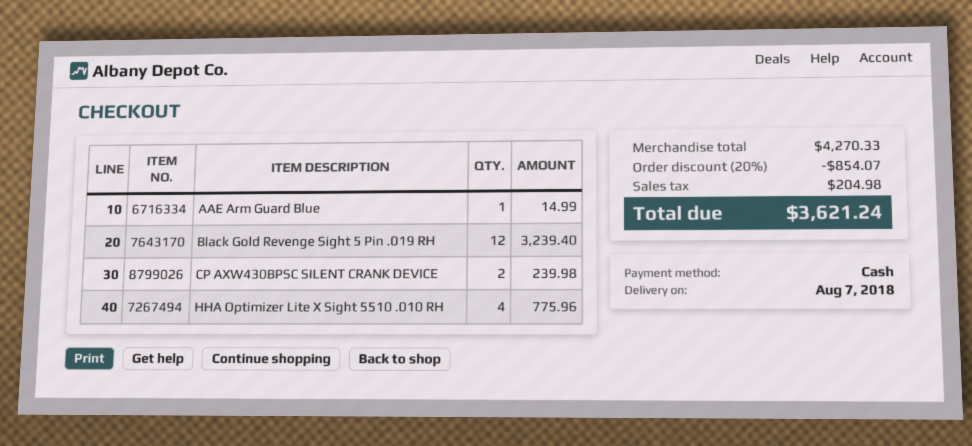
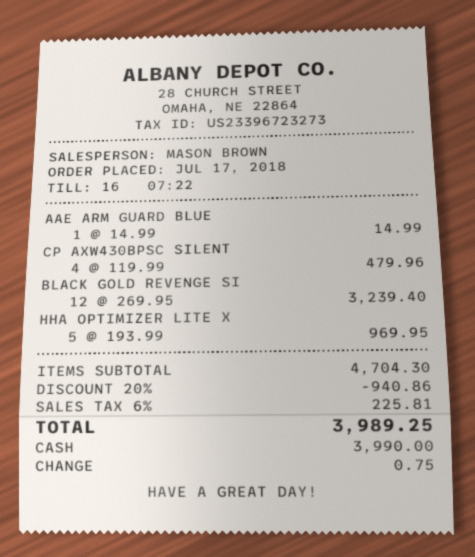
CP AXW430BPSC SILENT CRANK DEVICE: 2 for 239.98 -> 4 for 479.96
HHA Optimizer Lite X Sight 5510 .010 RH: 4 for 775.96 -> 5 for 969.95
subtotal: 4270.33 -> 4704.30
discount: 20% = 854.07 -> 20% = 940.86
tax: 204.98 -> 225.81
total: 3621.24 -> 3989.25

